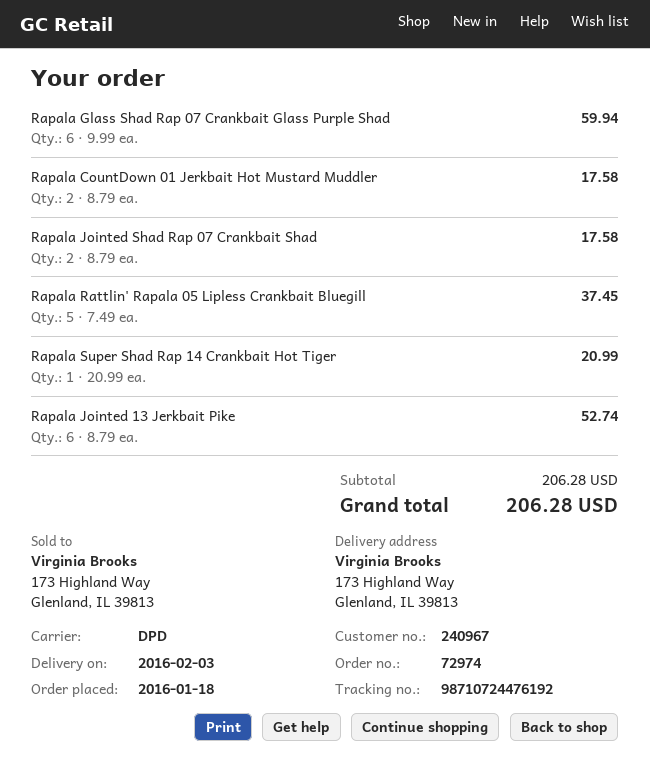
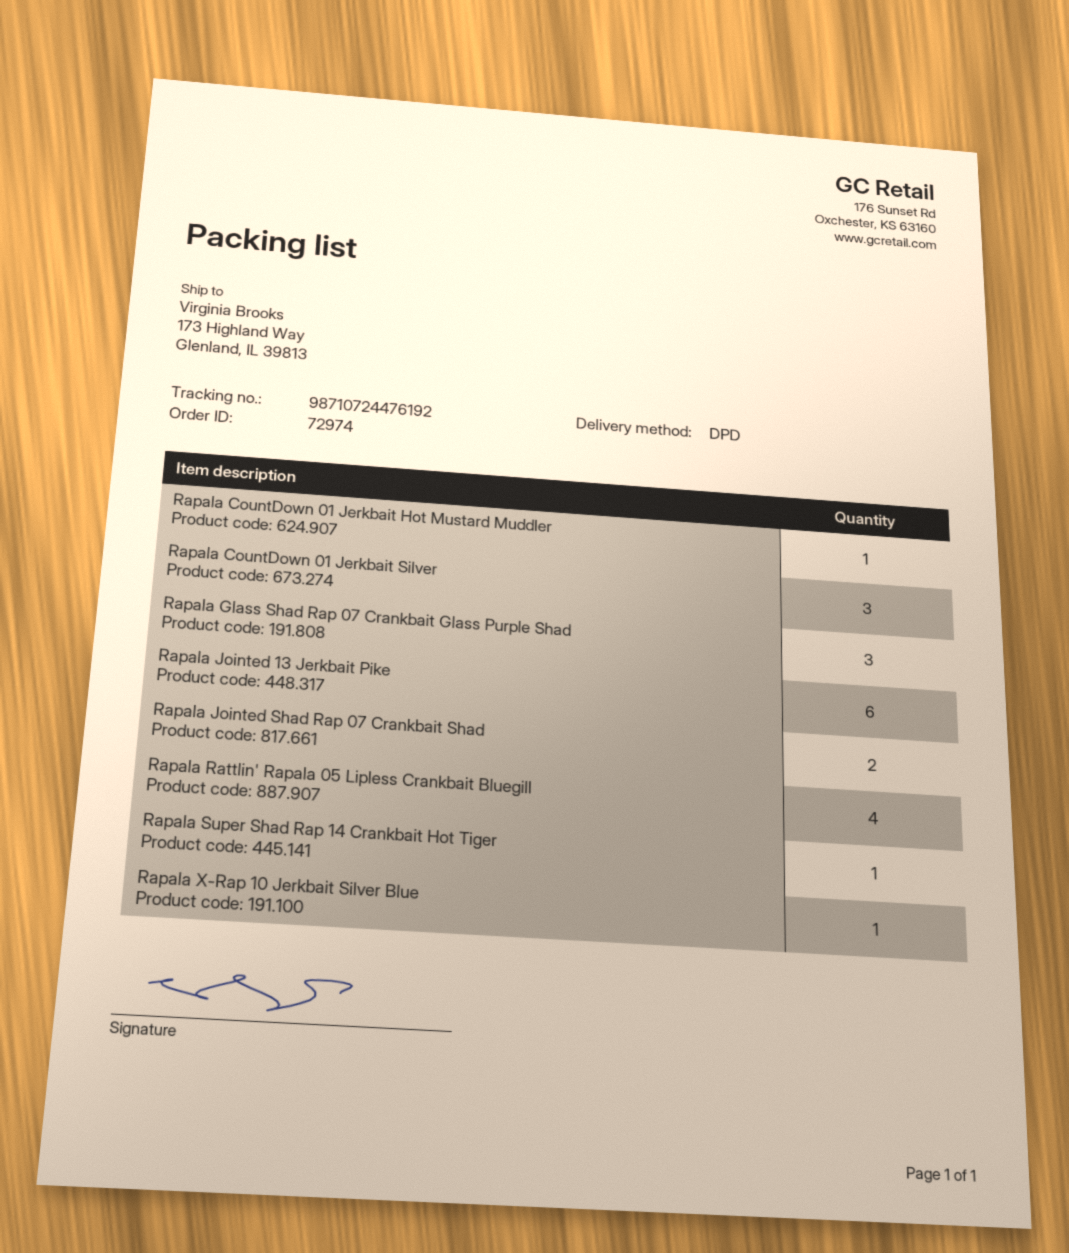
Rapala Glass Shad Rap 07 Crankbait Glass Purple Shad: 6 -> 3
Rapala CountDown 01 Jerkbait Hot Mustard Muddler: 2 -> 1
Rapala Rattlin' Rapala 05 Lipless Crankbait Bluegill: 5 -> 4
Rapala CountDown 01 Jerkbait Silver: none -> 3
Rapala X-Rap 10 Jerkbait Silver Blue: none -> 1

